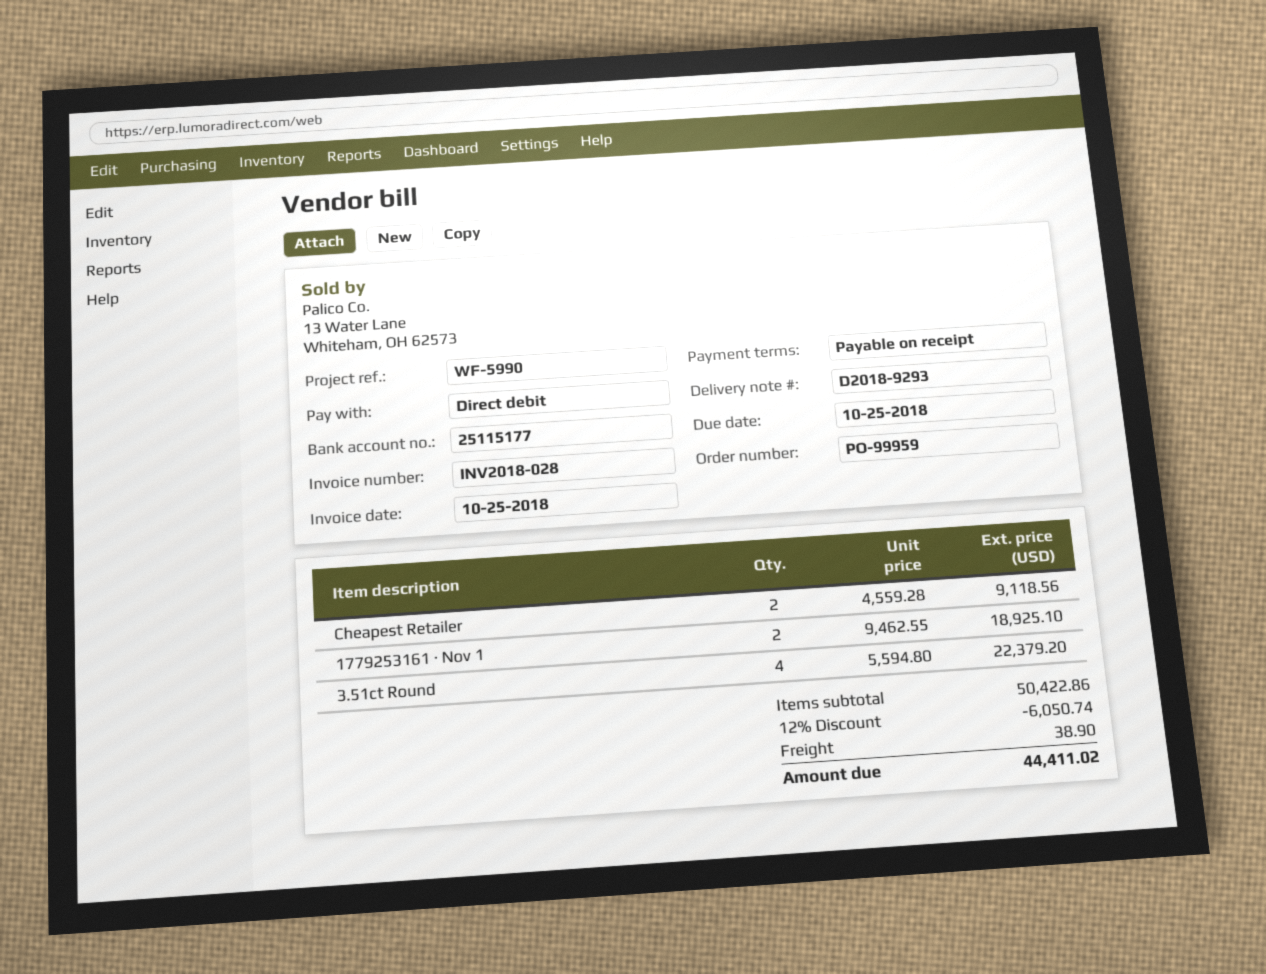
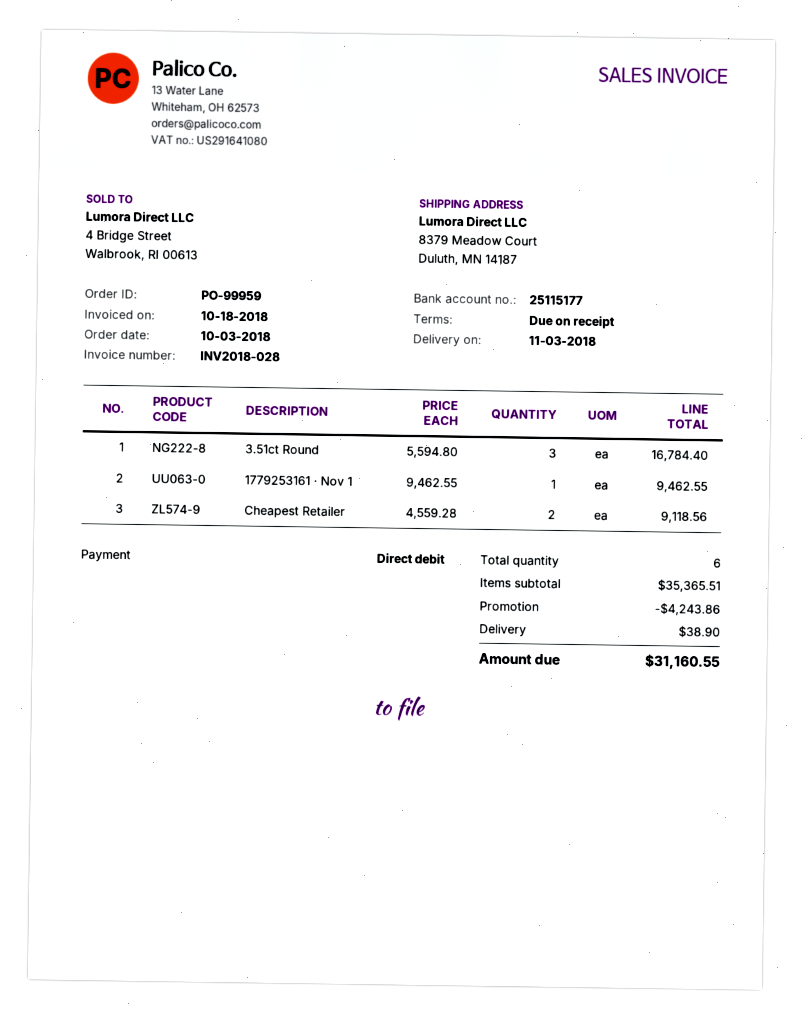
invoice date: 2018-10-25 -> 2018-10-18
1779253161 · Nov 1: 2 x 9462.55 = 18925.10 -> 1 x 9462.55 = 9462.55
3.51ct Round: 4 x 5594.80 = 22379.20 -> 3 x 5594.80 = 16784.40
subtotal: 50422.86 -> 35365.51
discount: 6050.74 -> 4243.86
total: 44411.02 -> 31160.55

